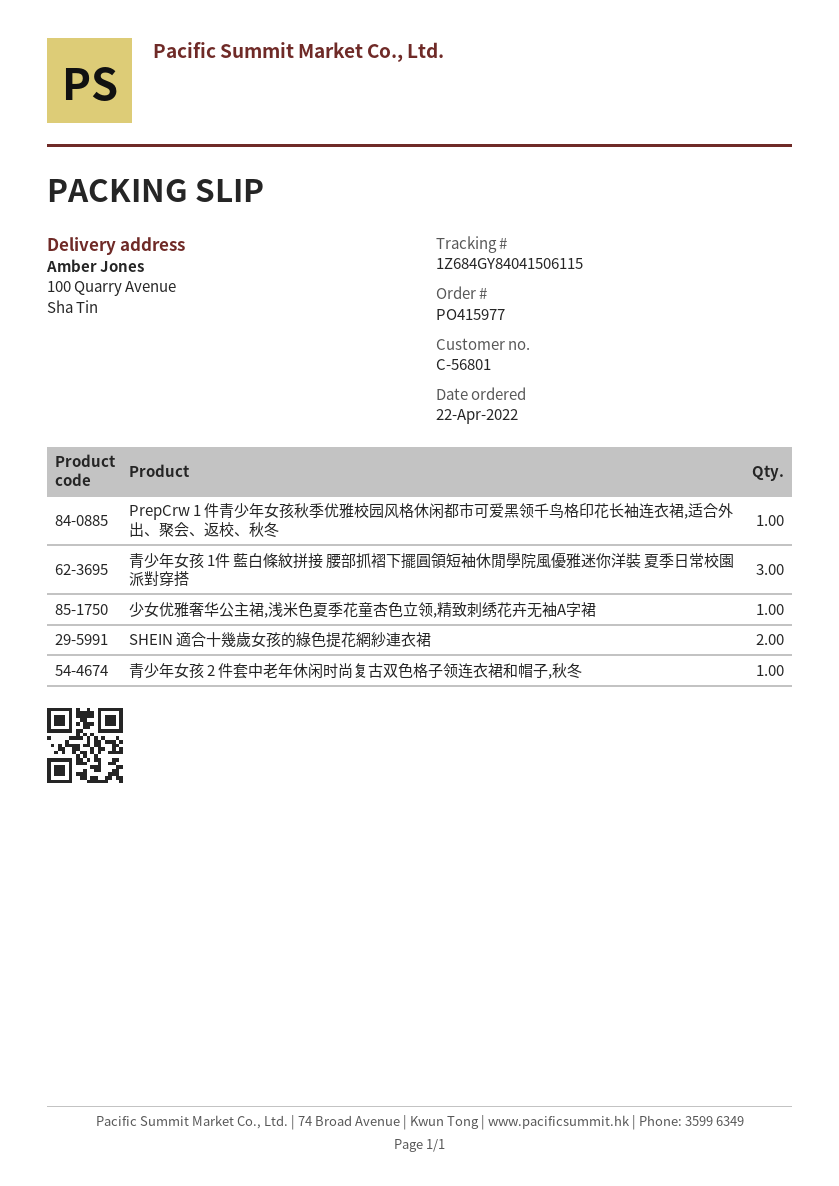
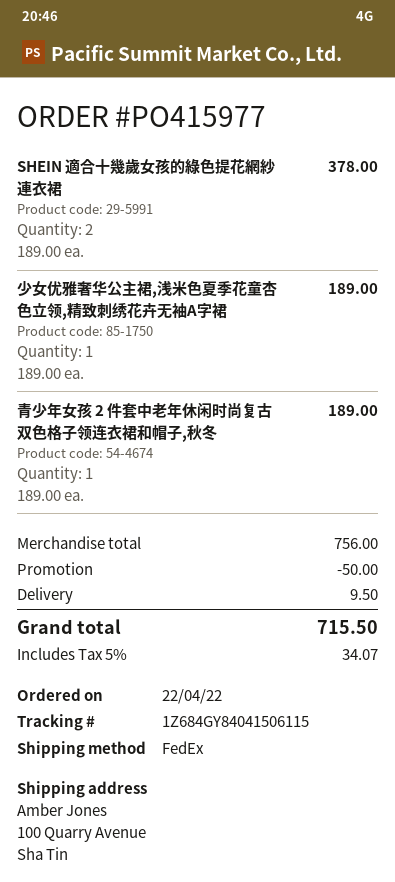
PrepCrw 1 件青少年女孩秋季优雅校园风格休闲都市可爱黑领千鸟格印花长袖连衣裙,适合外出、聚会、返校、秋冬: 1 -> none
青少年女孩 1件 藍白條紋拼接 腰部抓褶下擺圓領短袖休閒學院風優雅迷你洋裝 夏季日常校園派對穿搭: 3 -> none

